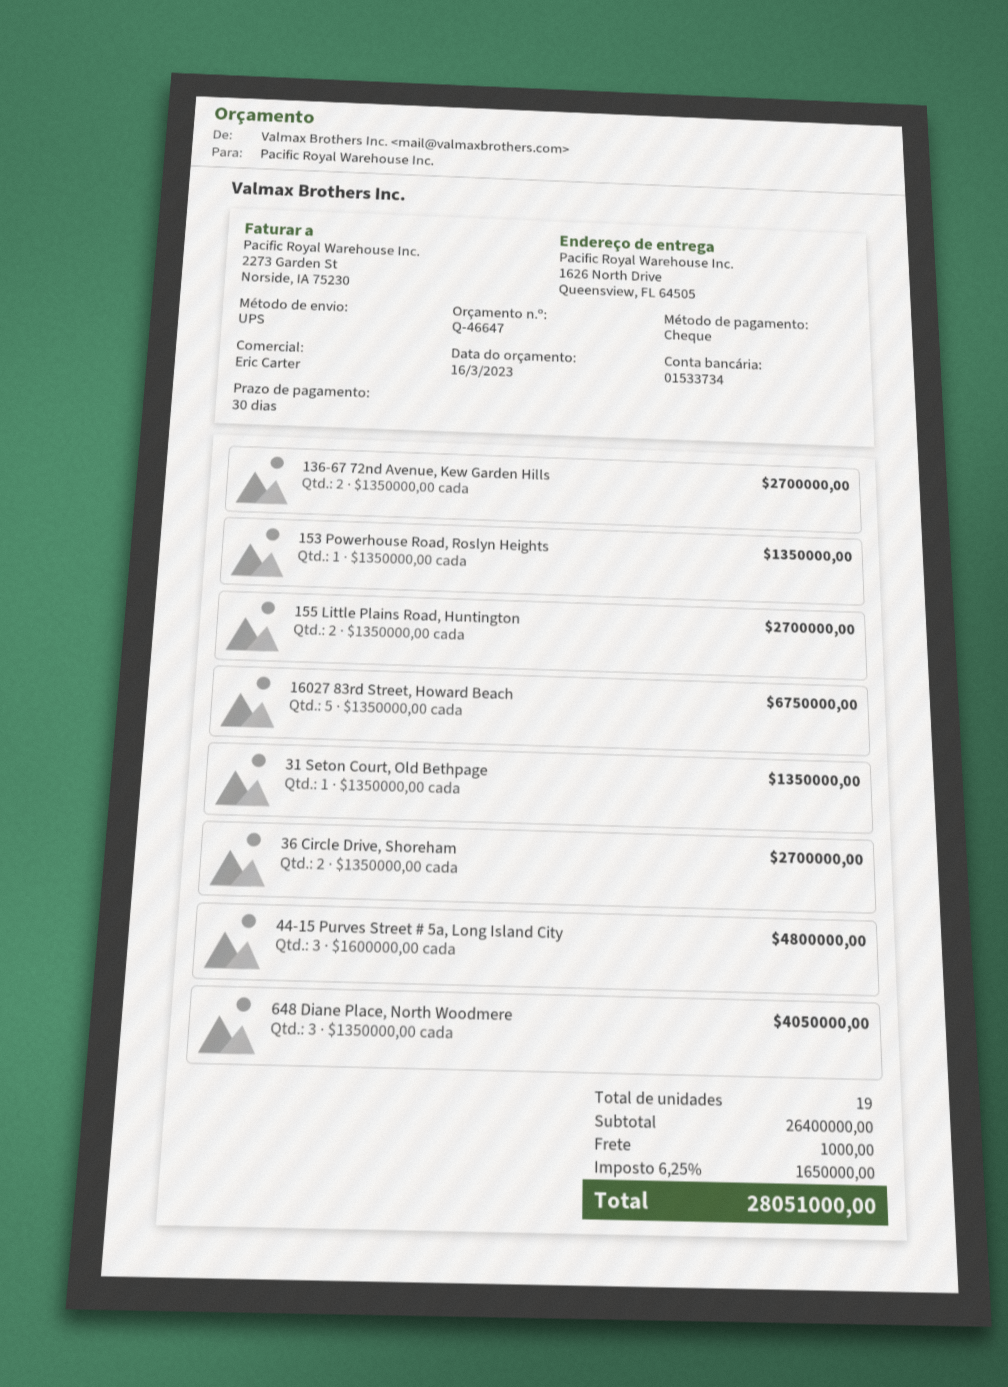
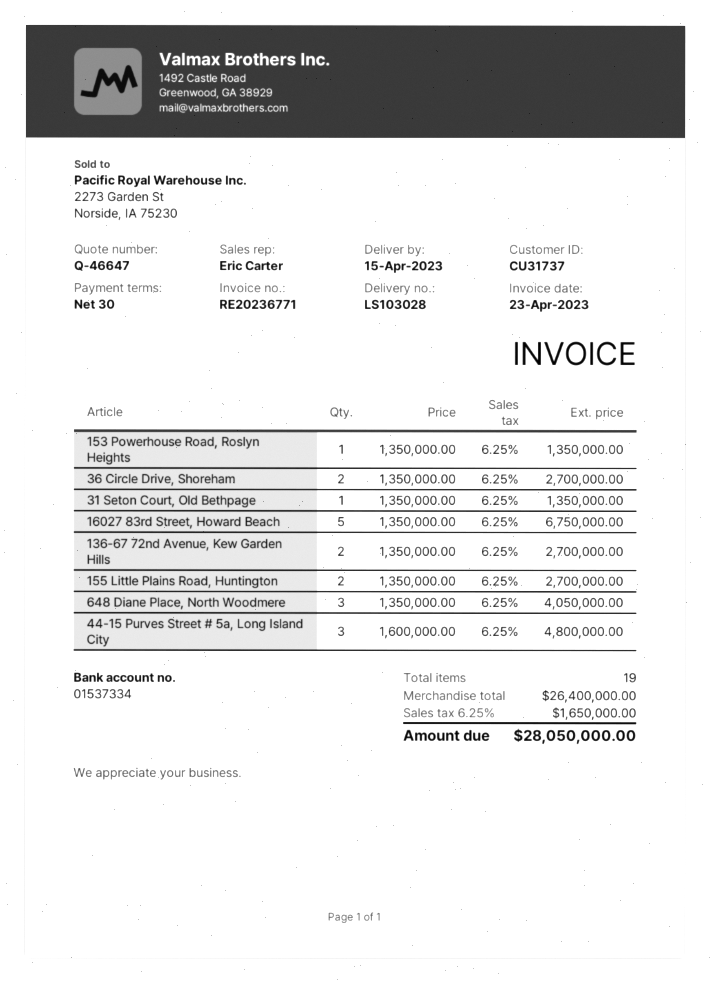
bank account: 01533734 -> 01537334
shipping: 1000.00 -> none
total: 28051000.00 -> 28050000.00

